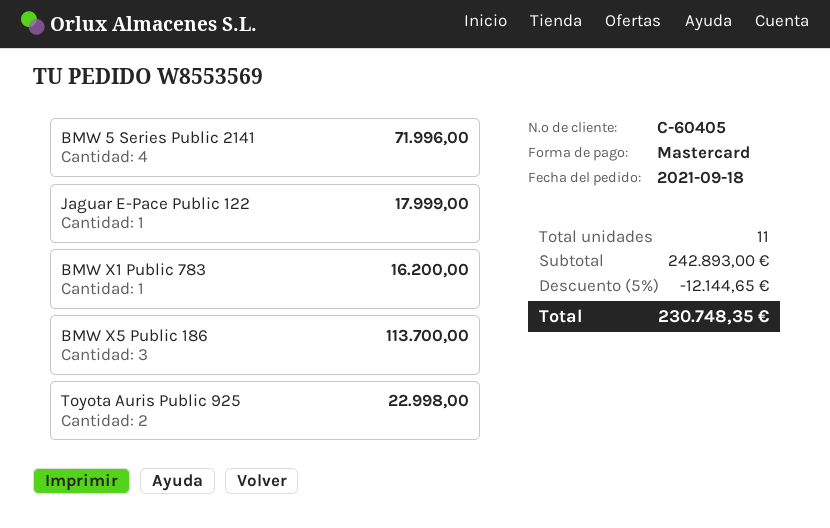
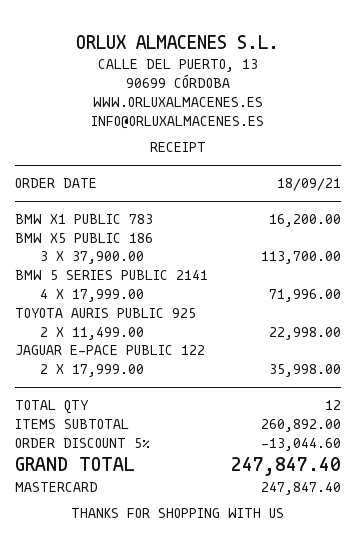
Jaguar E-Pace Public 122: 1 for 17999.00 -> 2 for 35998.00
total quantity: 11 -> 12
subtotal: 242893.00 -> 260892.00
discount: 5% = 12144.65 -> 5% = 13044.60
total: 230748.35 -> 247847.40

